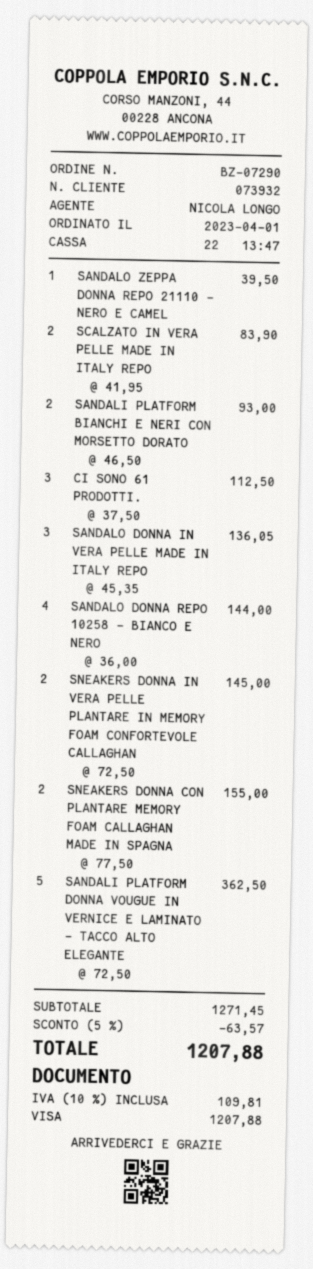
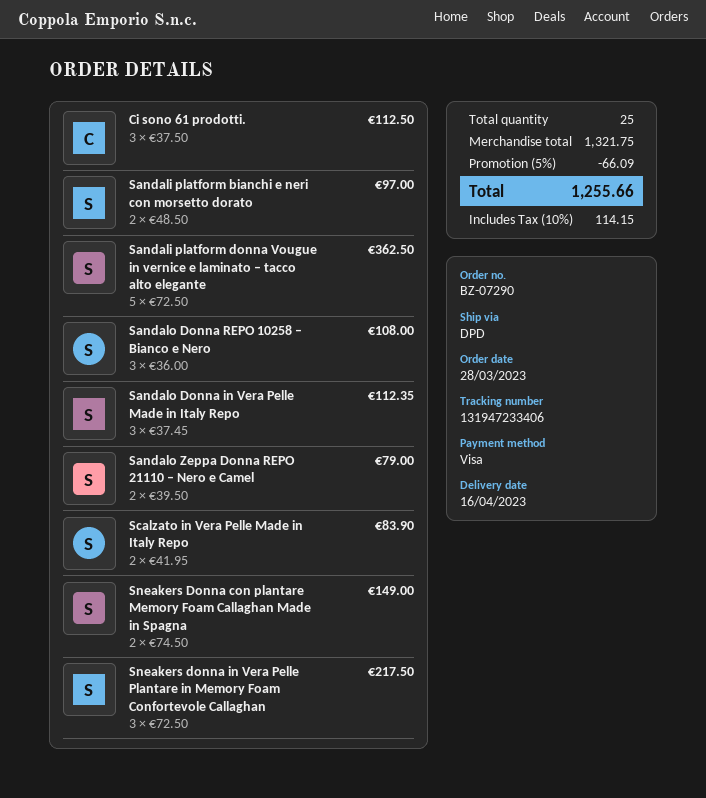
order date: 2023-04-01 -> 2023-03-28
SANDALO ZEPPA DONNA REPO 21110 – NERO E CAMEL: 1 x 39.50 = 39.50 -> 2 x 39.50 = 79.00
SANDALI PLATFORM BIANCHI E NERI CON MORSETTO DORATO: 2 x 46.50 = 93.00 -> 2 x 48.50 = 97.00
SANDALO DONNA IN VERA PELLE MADE IN ITALY REPO: 3 x 45.35 = 136.05 -> 3 x 37.45 = 112.35
SANDALO DONNA REPO 10258 – BIANCO E NERO: 4 x 36.00 = 144.00 -> 3 x 36.00 = 108.00
SNEAKERS DONNA IN VERA PELLE PLANTARE IN MEMORY FOAM CONFORTEVOLE CALLAGHAN: 2 x 72.50 = 145.00 -> 3 x 72.50 = 217.50
SNEAKERS DONNA CON PLANTARE MEMORY FOAM CALLAGHAN MADE IN SPAGNA: 2 x 77.50 = 155.00 -> 2 x 74.50 = 149.00
subtotal: 1271.45 -> 1321.75
discount: 5% = 63.57 -> 5% = 66.09
tax: 10% = 109.81 -> 10% = 114.15
total: 1207.88 -> 1255.66

